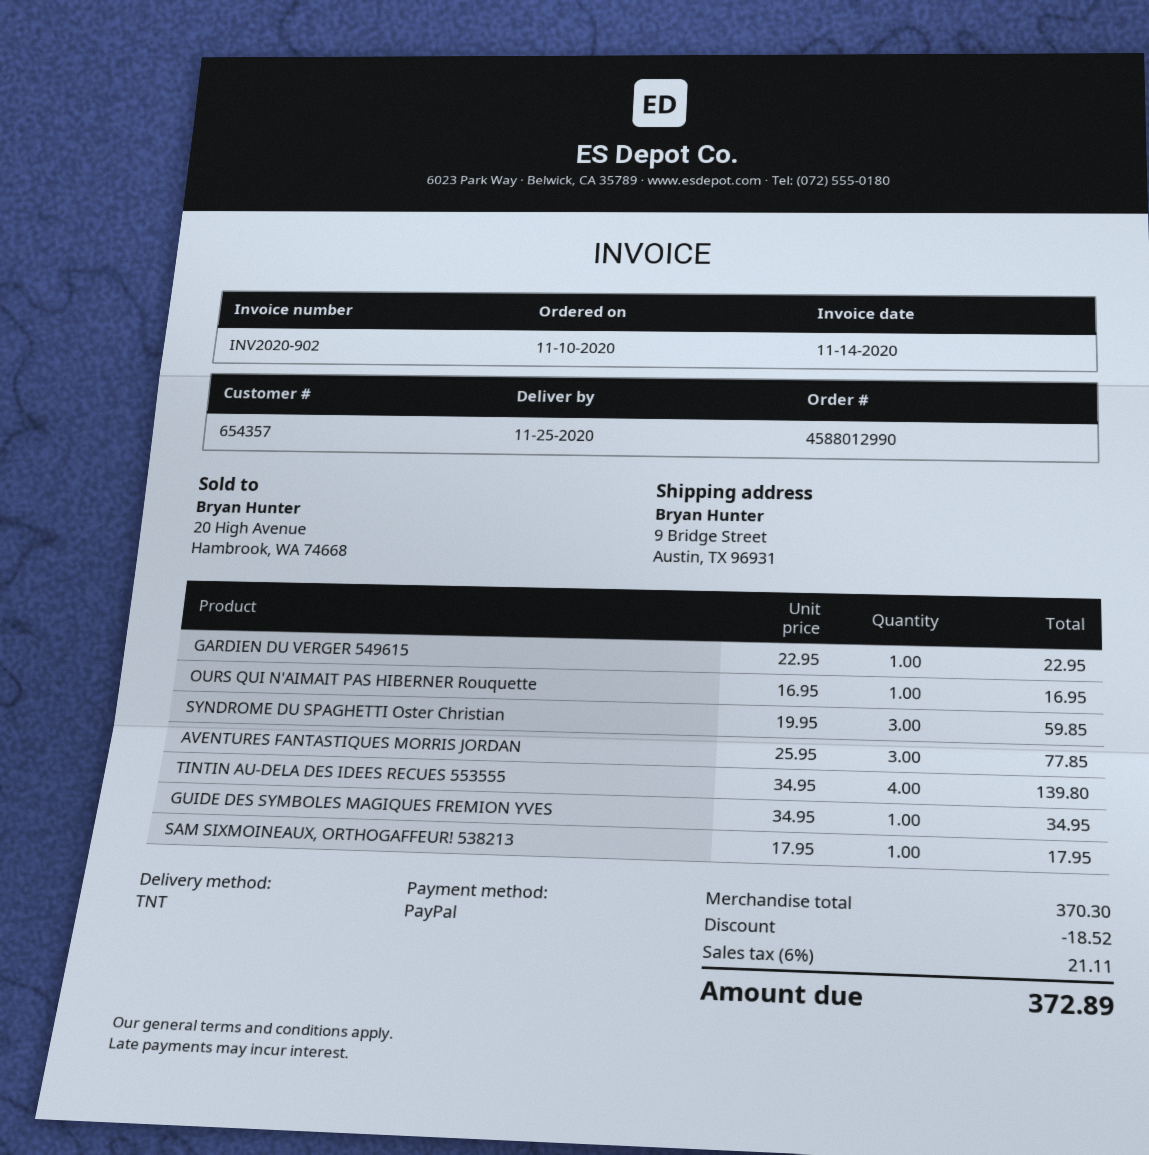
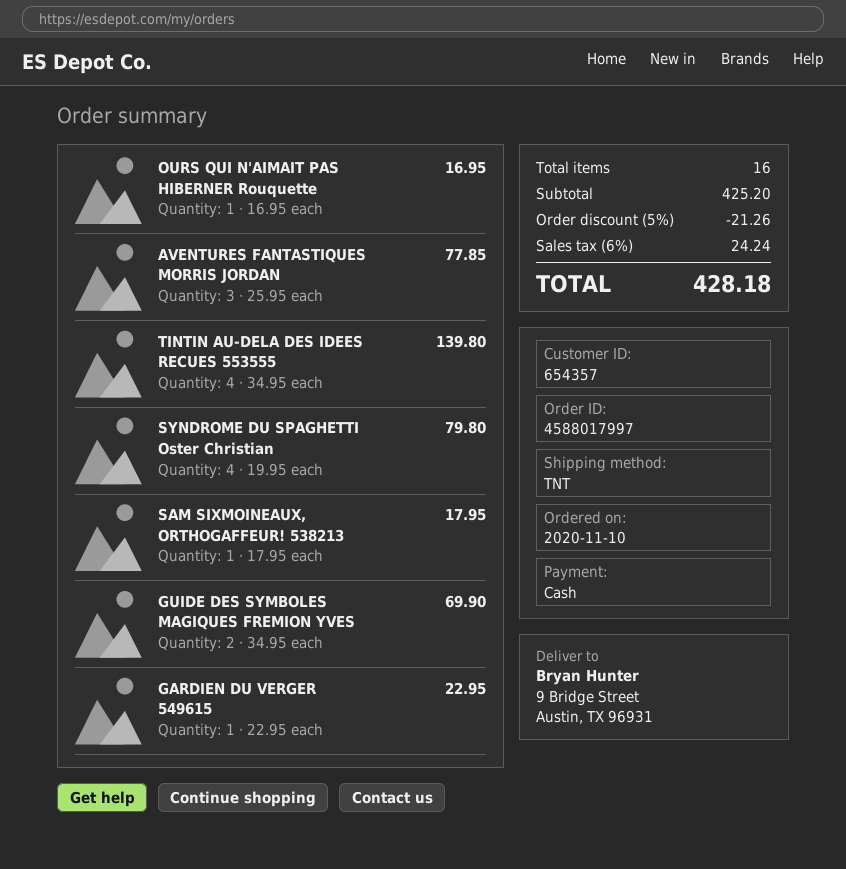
order number: 4588012990 -> 4588017997
payment method: PayPal -> cash
SYNDROME DU SPAGHETTI Oster Christian: 3 x 19.95 = 59.85 -> 4 x 19.95 = 79.80
GUIDE DES SYMBOLES MAGIQUES FREMION YVES: 1 x 34.95 = 34.95 -> 2 x 34.95 = 69.90
subtotal: 370.30 -> 425.20
discount: 18.52 -> 21.26
tax: 6% = 21.11 -> 6% = 24.24
total: 372.89 -> 428.18

